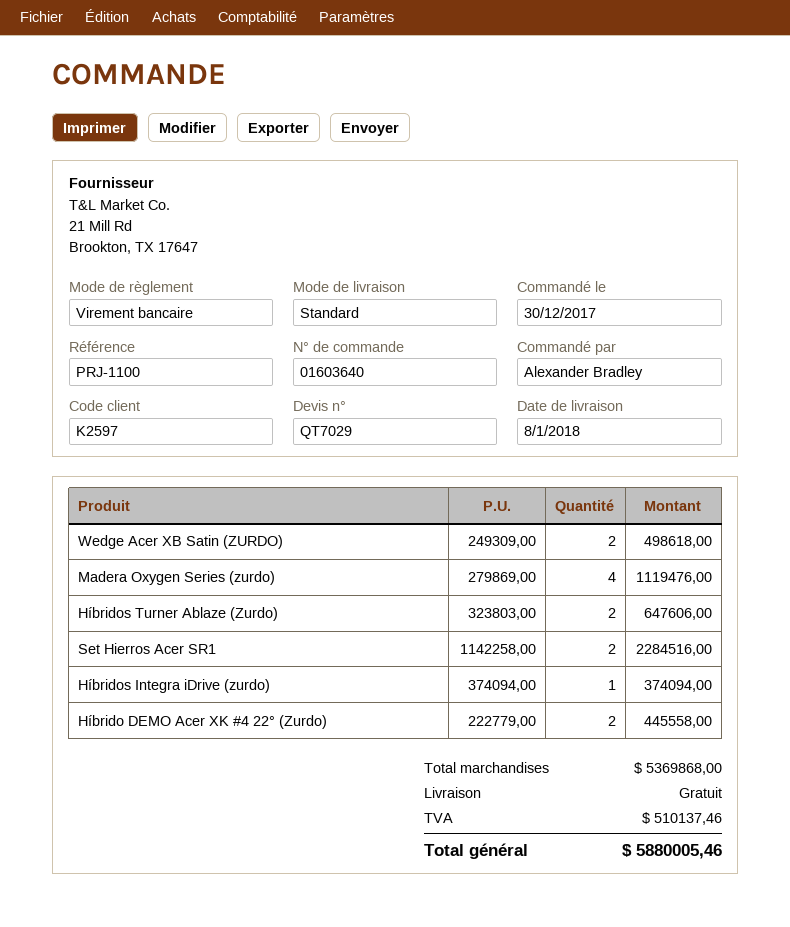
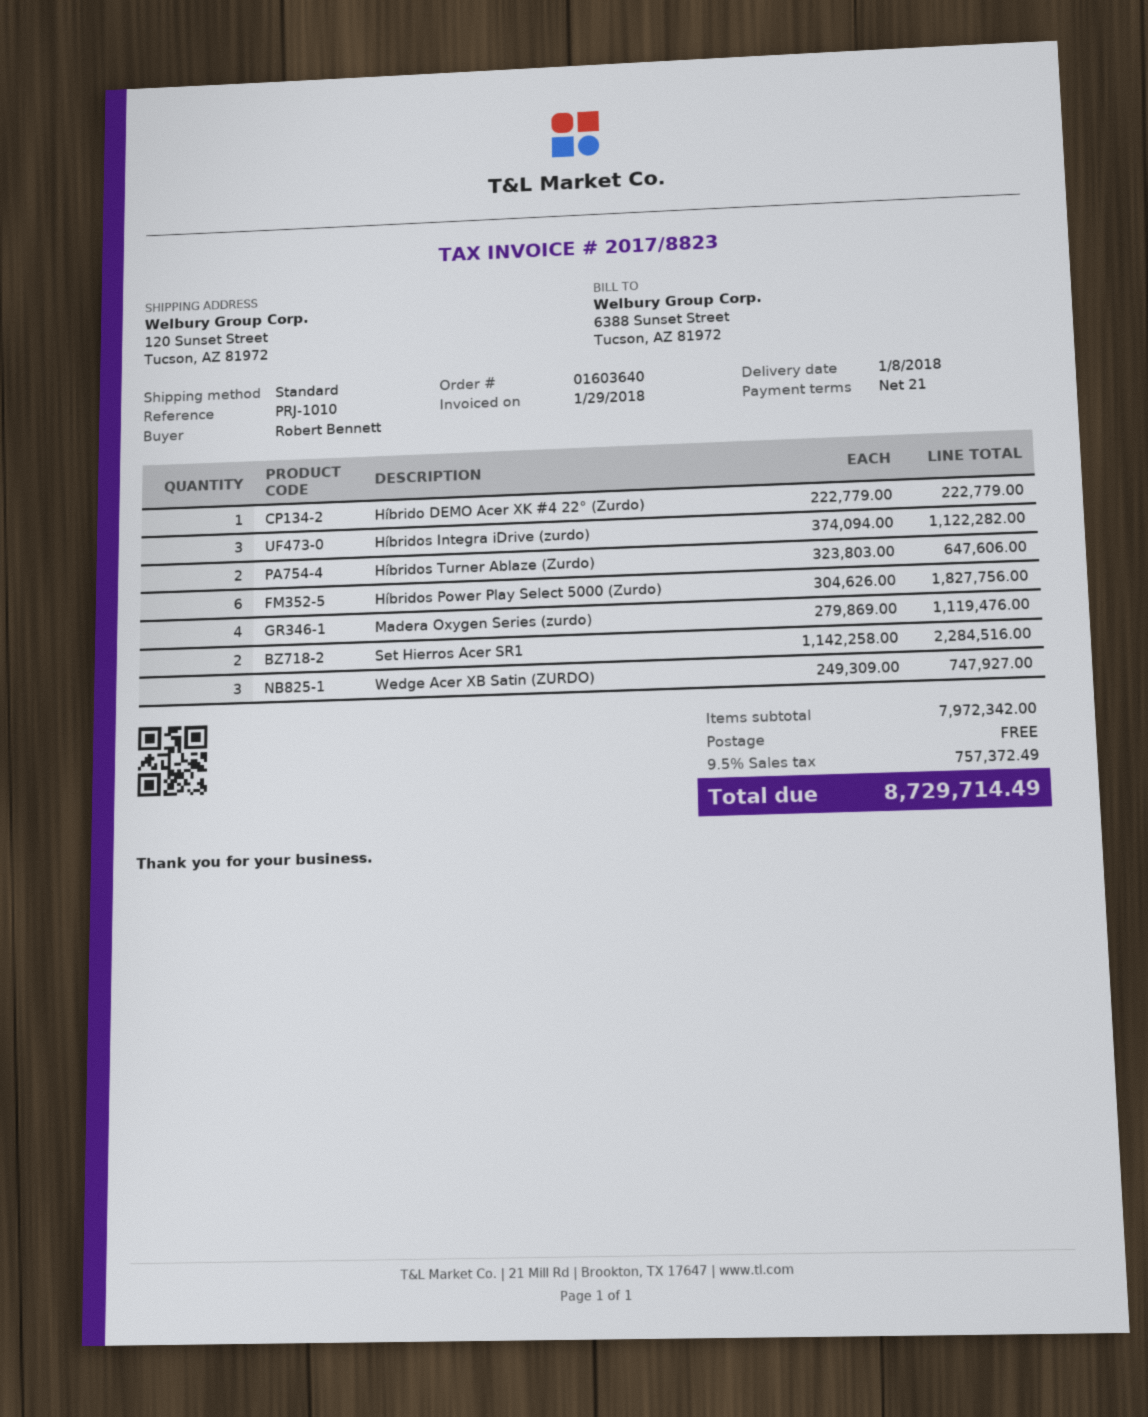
reference: PRJ-1100 -> PRJ-1010
ordered by: Alexander Bradley -> Robert Bennett
Wedge Acer XB Satin (ZURDO): 2 x 249309.00 = 498618.00 -> 3 x 249309.00 = 747927.00
Híbridos Integra iDrive (zurdo): 1 x 374094.00 = 374094.00 -> 3 x 374094.00 = 1122282.00
Híbrido DEMO Acer XK #4 22° (Zurdo): 2 x 222779.00 = 445558.00 -> 1 x 222779.00 = 222779.00
Híbridos Power Play Select 5000 (Zurdo): none -> 6 x 304626.00 = 1827756.00
subtotal: 5369868.00 -> 7972342.00
tax: 510137.46 -> 757372.49
total: 5880005.46 -> 8729714.49

